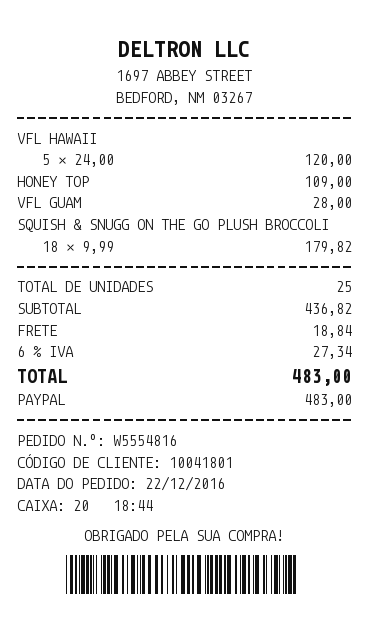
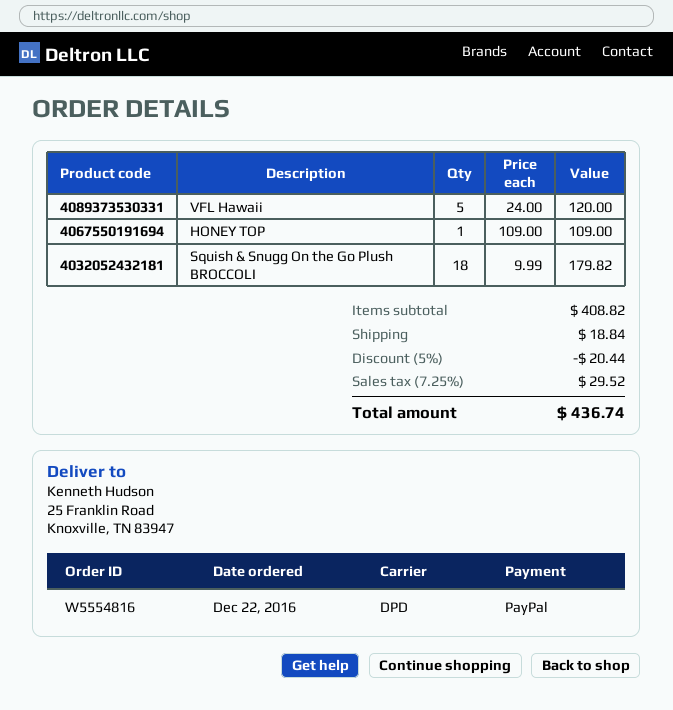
VFL GUAM: 1 x 28.00 = 28.00 -> none
subtotal: 436.82 -> 408.82
discount: none -> 5% = 20.44
tax: 6% = 27.34 -> 7.25% = 29.52
total: 483.00 -> 436.74

